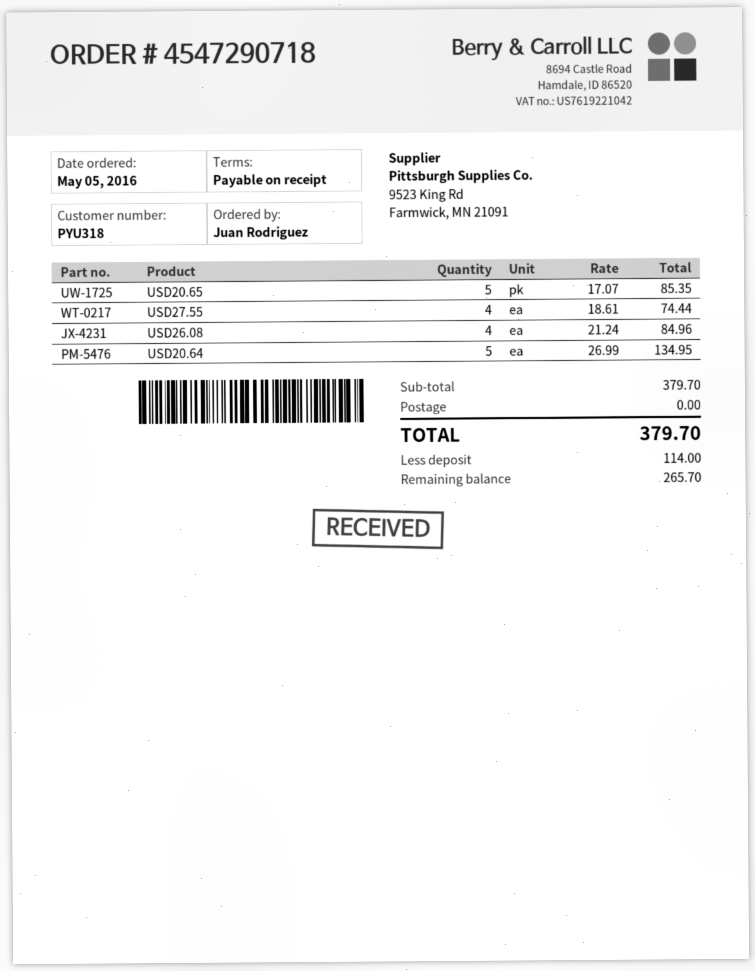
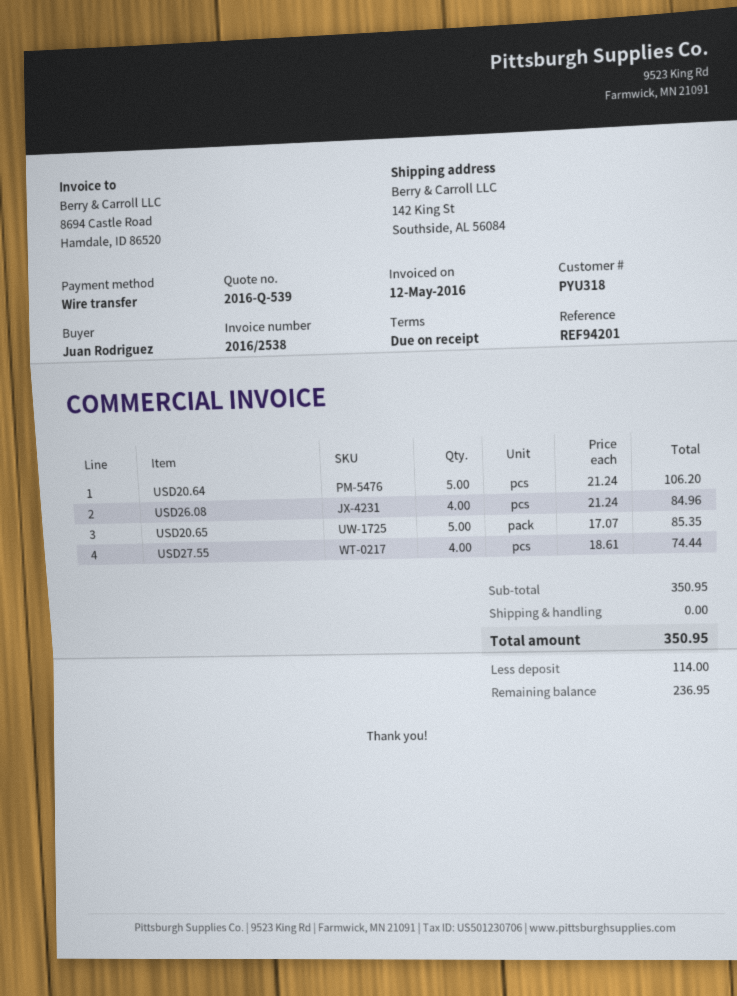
USD20.64: 5 x 26.99 = 134.95 -> 5 x 21.24 = 106.20
subtotal: 379.70 -> 350.95
total: 379.70 -> 350.95
balance: 265.70 -> 236.95

